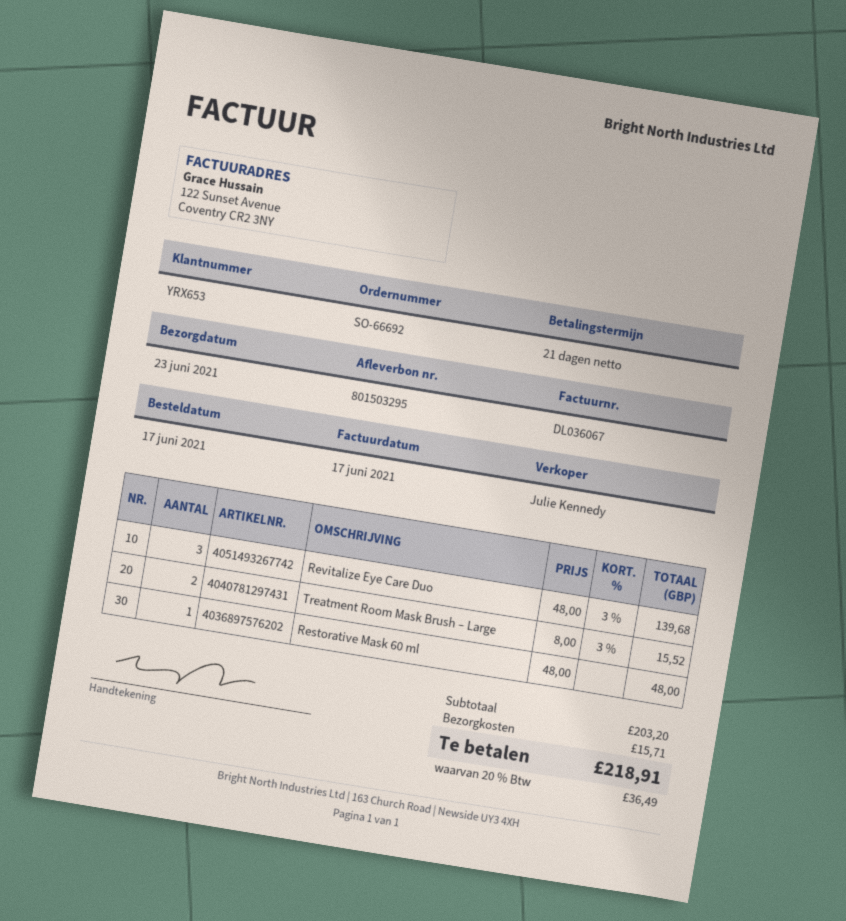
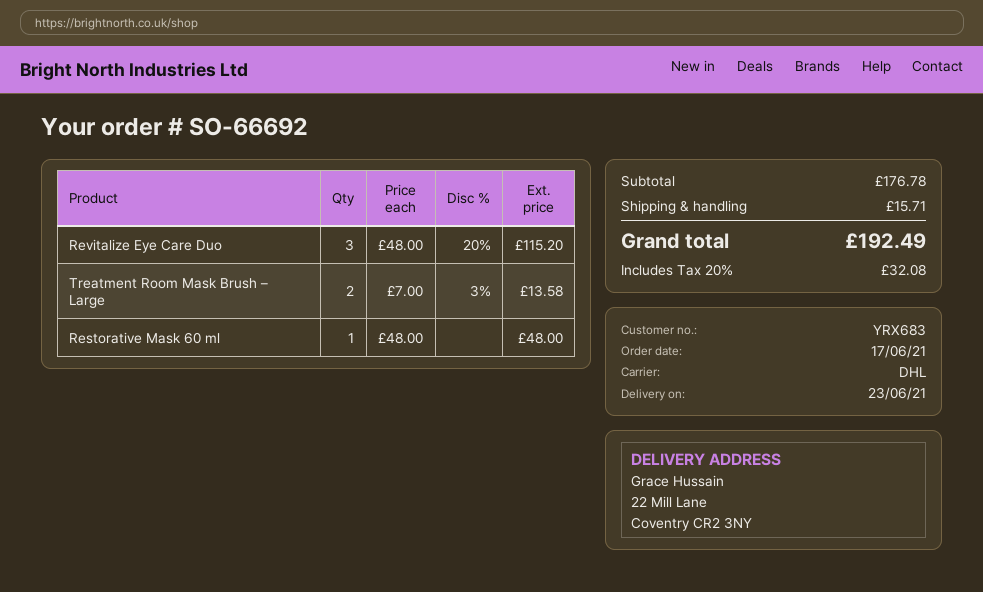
customer number: YRX653 -> YRX683
Revitalize Eye Care Duo: 3 x 48.00 - 3% = 139.68 -> 3 x 48.00 - 20% = 115.20
Treatment Room Mask Brush – Large: 2 x 8.00 - 3% = 15.52 -> 2 x 7.00 - 3% = 13.58
subtotal: 203.20 -> 176.78
tax: 20% = 36.49 -> 20% = 32.08
total: 218.91 -> 192.49

